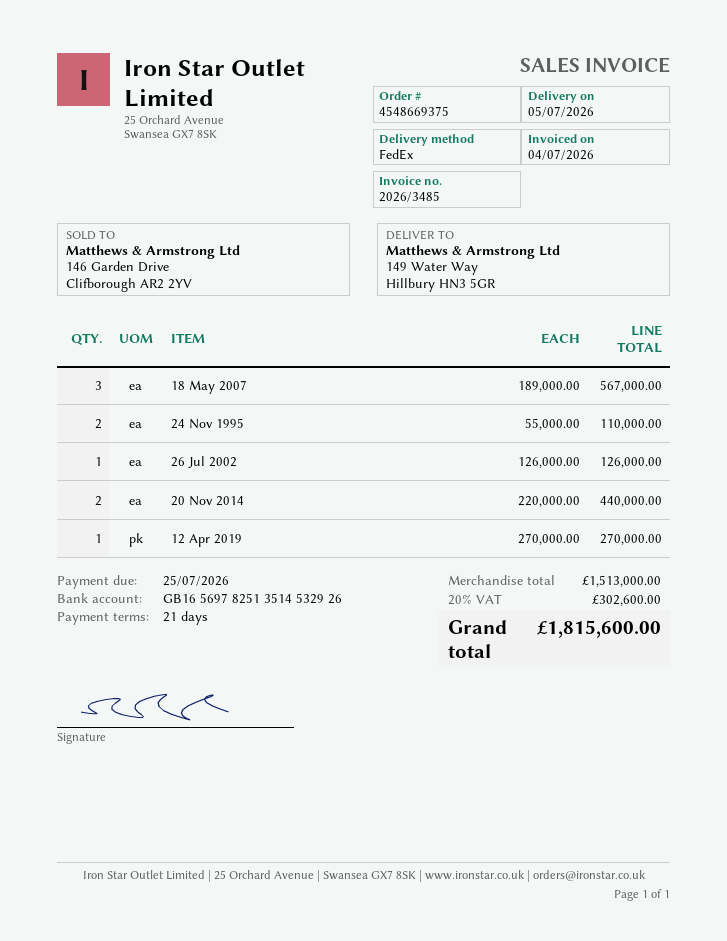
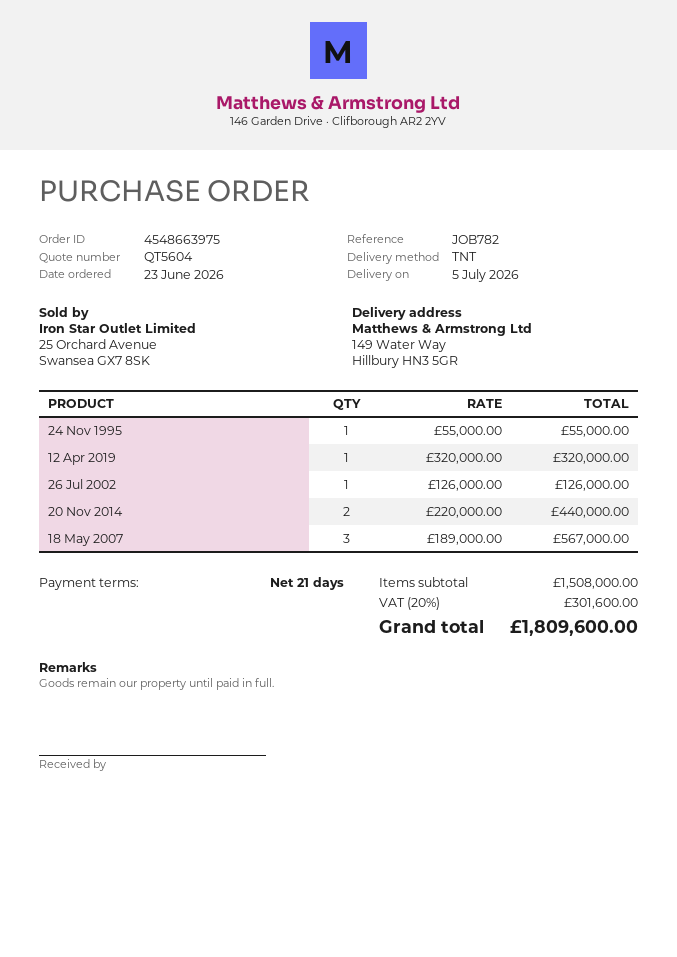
order number: 4548669375 -> 4548663975
shipping method: FedEx -> TNT
24 Nov 1995: 2 x 55000.00 = 110000.00 -> 1 x 55000.00 = 55000.00
12 Apr 2019: 1 x 270000.00 = 270000.00 -> 1 x 320000.00 = 320000.00
subtotal: 1513000.00 -> 1508000.00
tax: 20% = 302600.00 -> 20% = 301600.00
total: 1815600.00 -> 1809600.00

